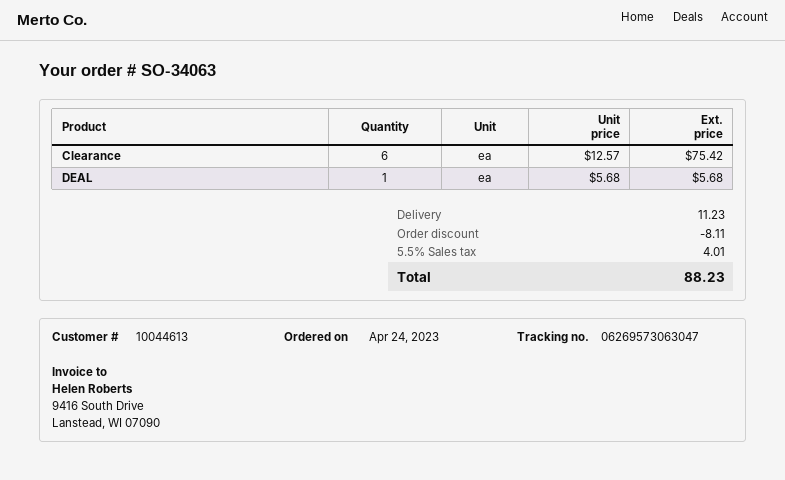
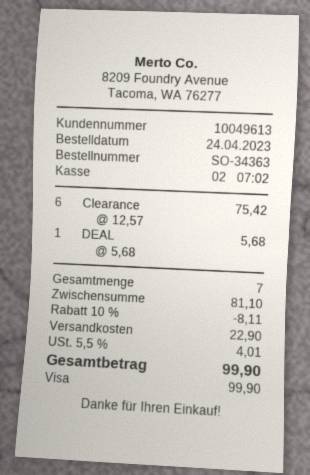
order number: SO-34063 -> SO-34363
customer number: 10044613 -> 10049613
shipping: 11.23 -> 22.90
total: 88.23 -> 99.90

